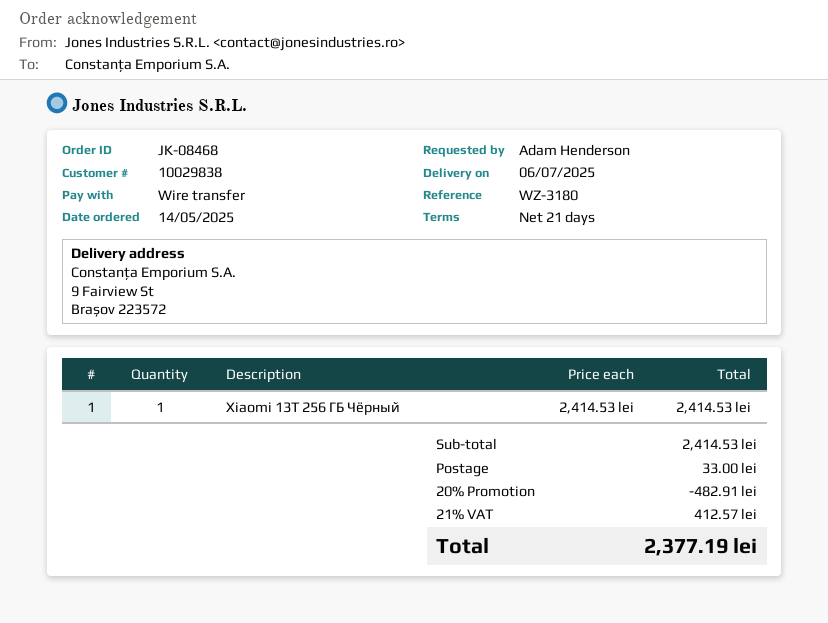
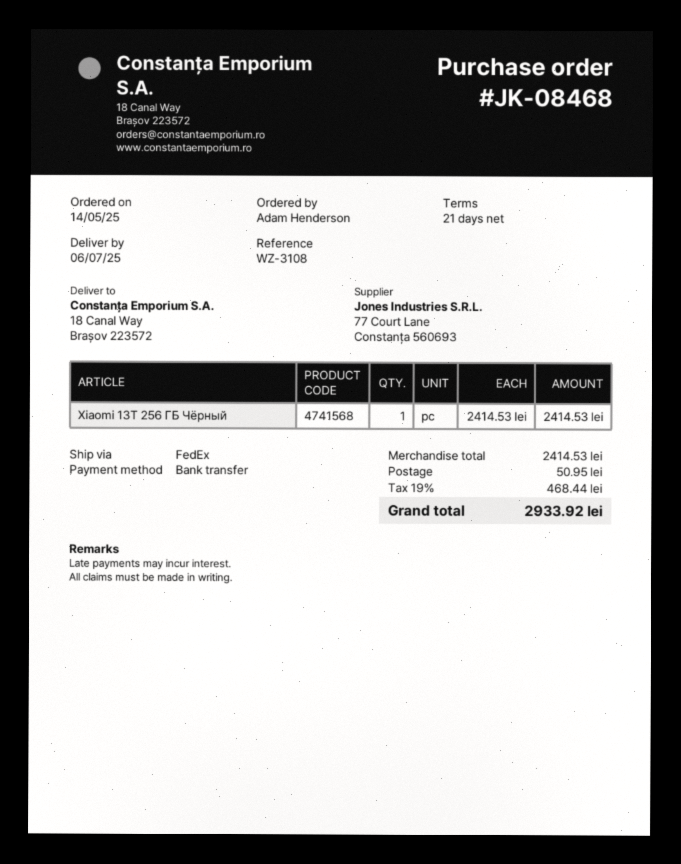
reference: WZ-3180 -> WZ-3108
ship to: 9 Fairview St, Brașov 223572 -> 18 Canal Way, Brașov 223572
discount: 20% = 482.91 -> none
shipping: 33.00 -> 50.95
tax: 21% = 412.57 -> 19% = 468.44
total: 2377.19 -> 2933.92

